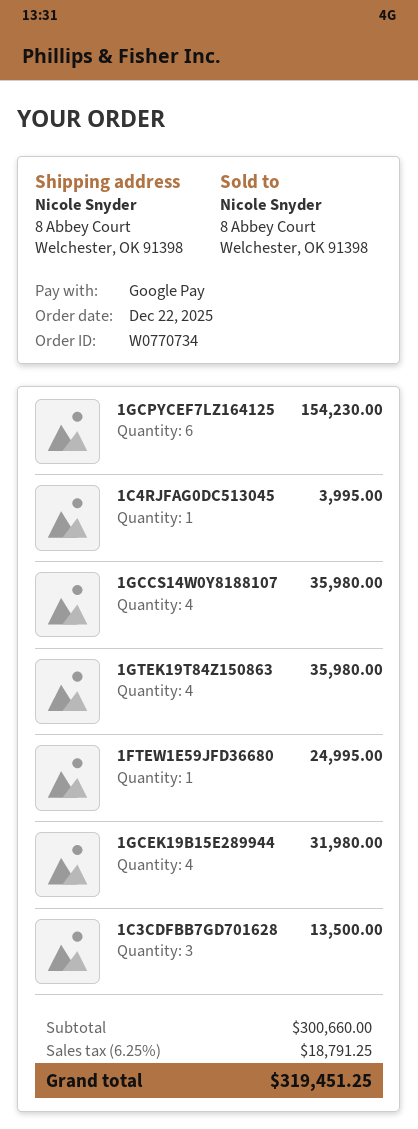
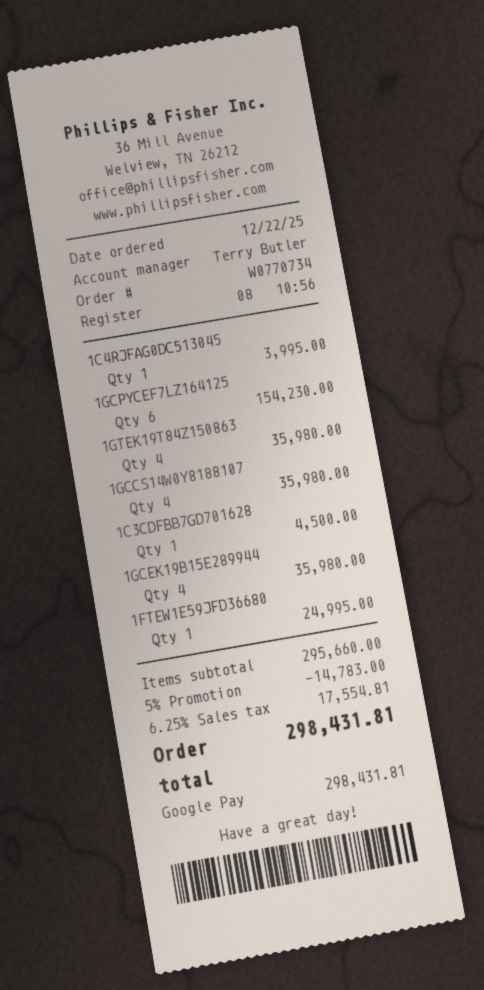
1GCEK19B15E289944: 4 for 31980.00 -> 4 for 35980.00
1C3CDFBB7GD701628: 3 for 13500.00 -> 1 for 4500.00
subtotal: 300660.00 -> 295660.00
discount: none -> 5% = 14783.00
tax: 6.25% = 18791.25 -> 6.25% = 17554.81
total: 319451.25 -> 298431.81

